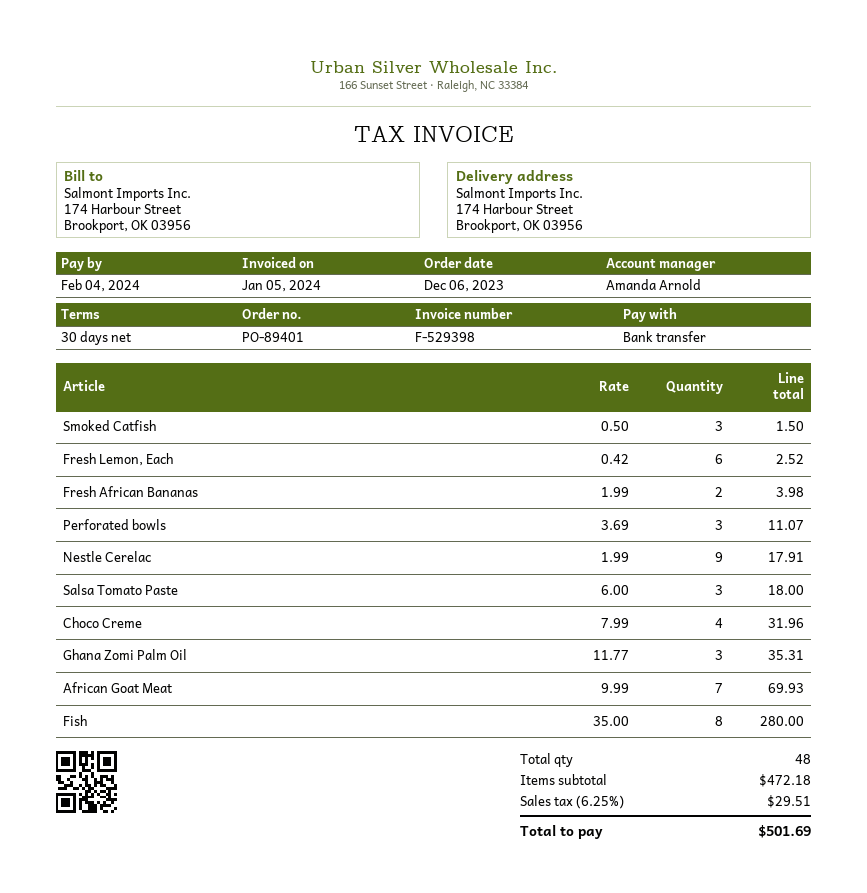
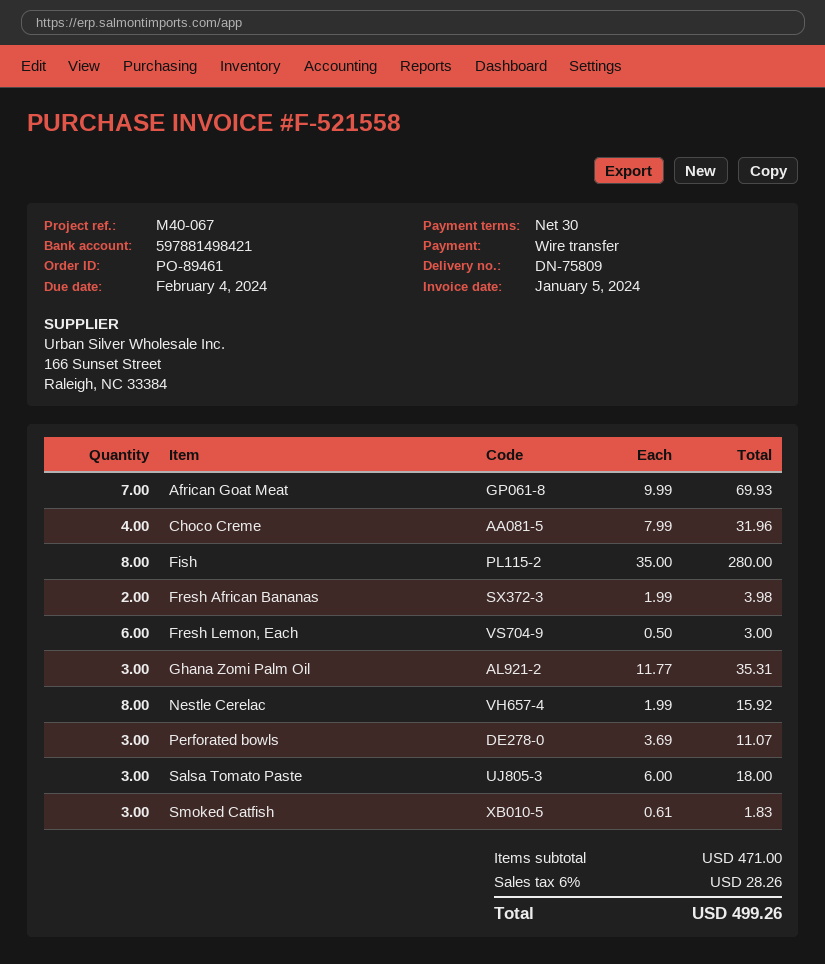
order number: PO-89401 -> PO-89461
invoice number: F-529398 -> F-521558
Smoked Catfish: 3 x 0.50 = 1.50 -> 3 x 0.61 = 1.83
Fresh Lemon, Each: 6 x 0.42 = 2.52 -> 6 x 0.50 = 3.00
Nestle Cerelac: 9 x 1.99 = 17.91 -> 8 x 1.99 = 15.92
subtotal: 472.18 -> 471.00
tax: 6.25% = 29.51 -> 6% = 28.26
total: 501.69 -> 499.26

